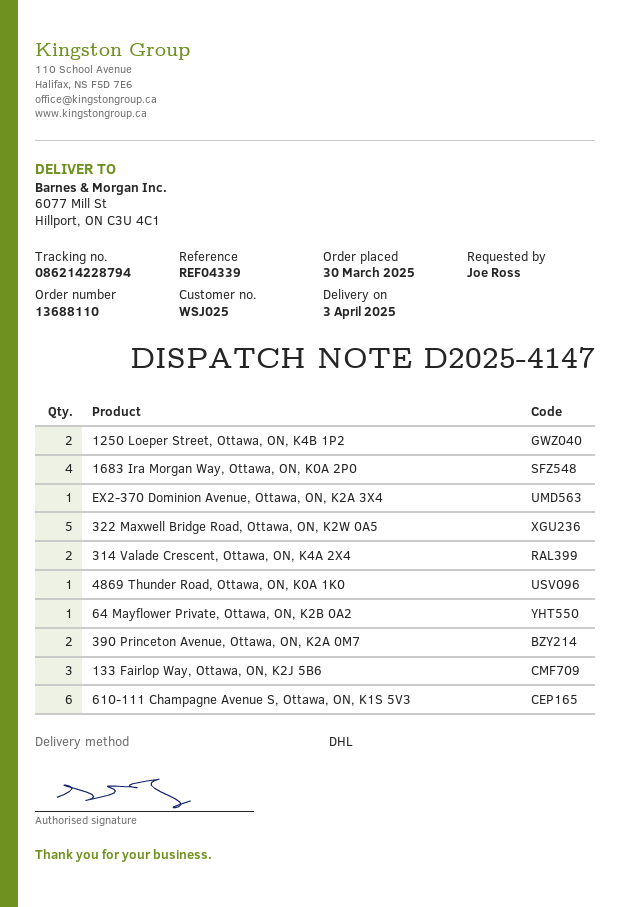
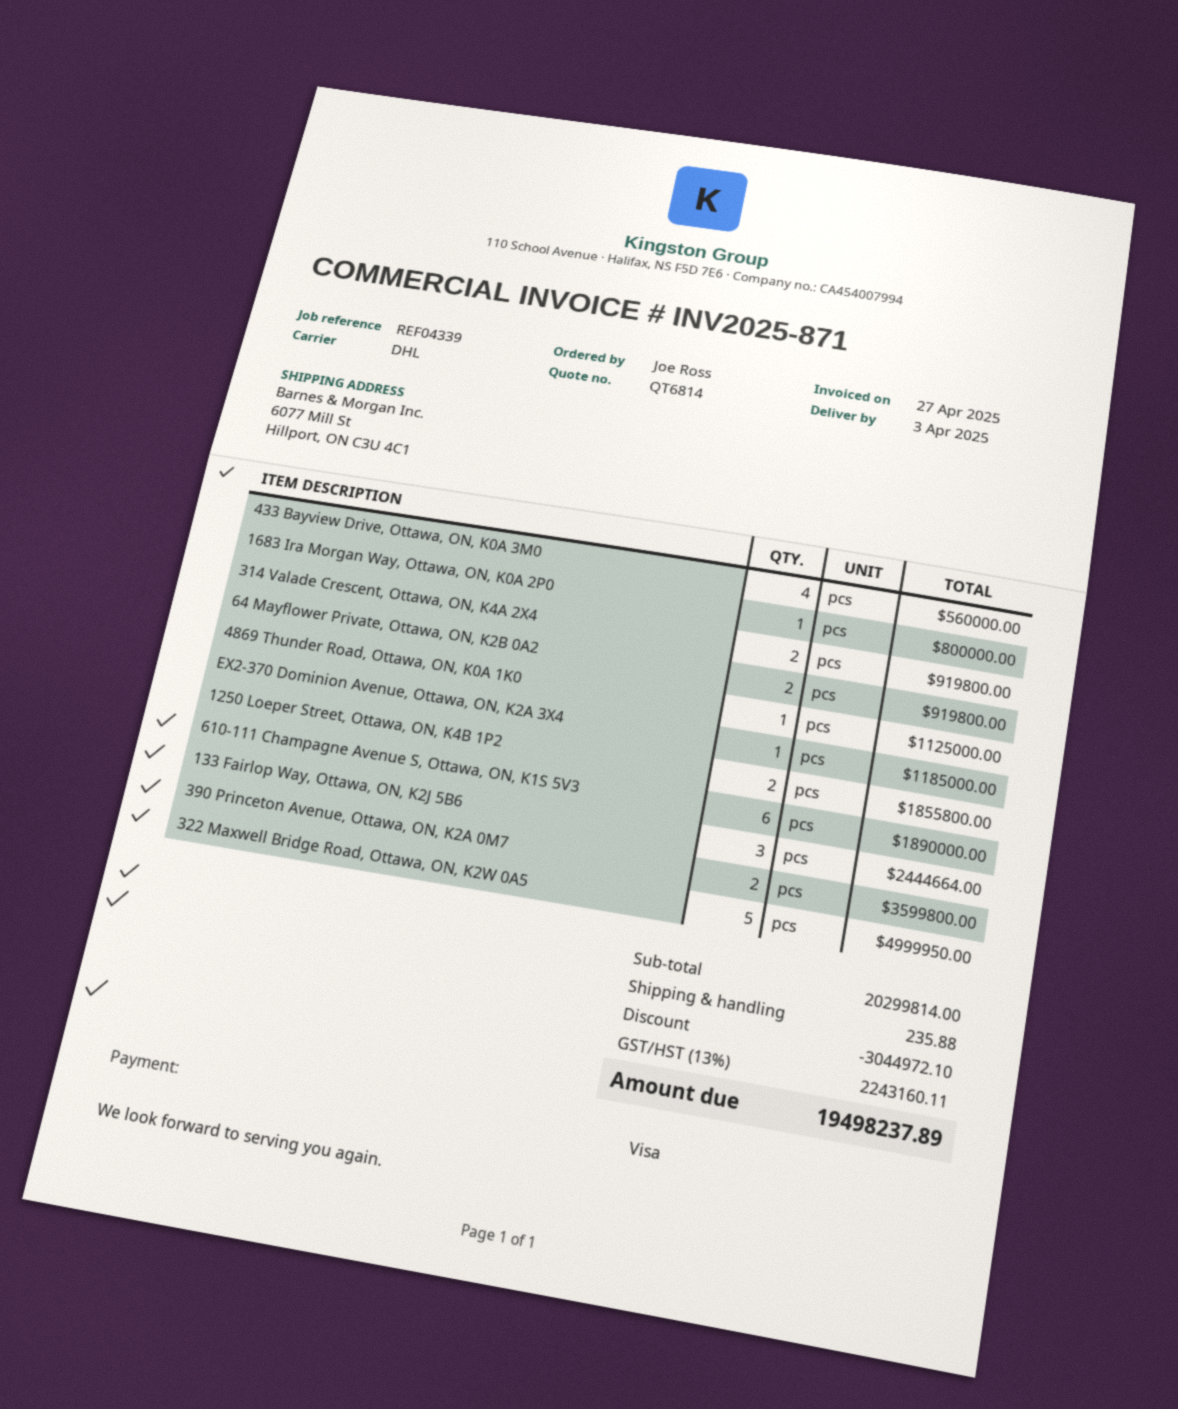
1683 Ira Morgan Way, Ottawa, ON, K0A 2P0: 4 -> 1
64 Mayflower Private, Ottawa, ON, K2B 0A2: 1 -> 2
433 Bayview Drive, Ottawa, ON, K0A 3M0: none -> 4

